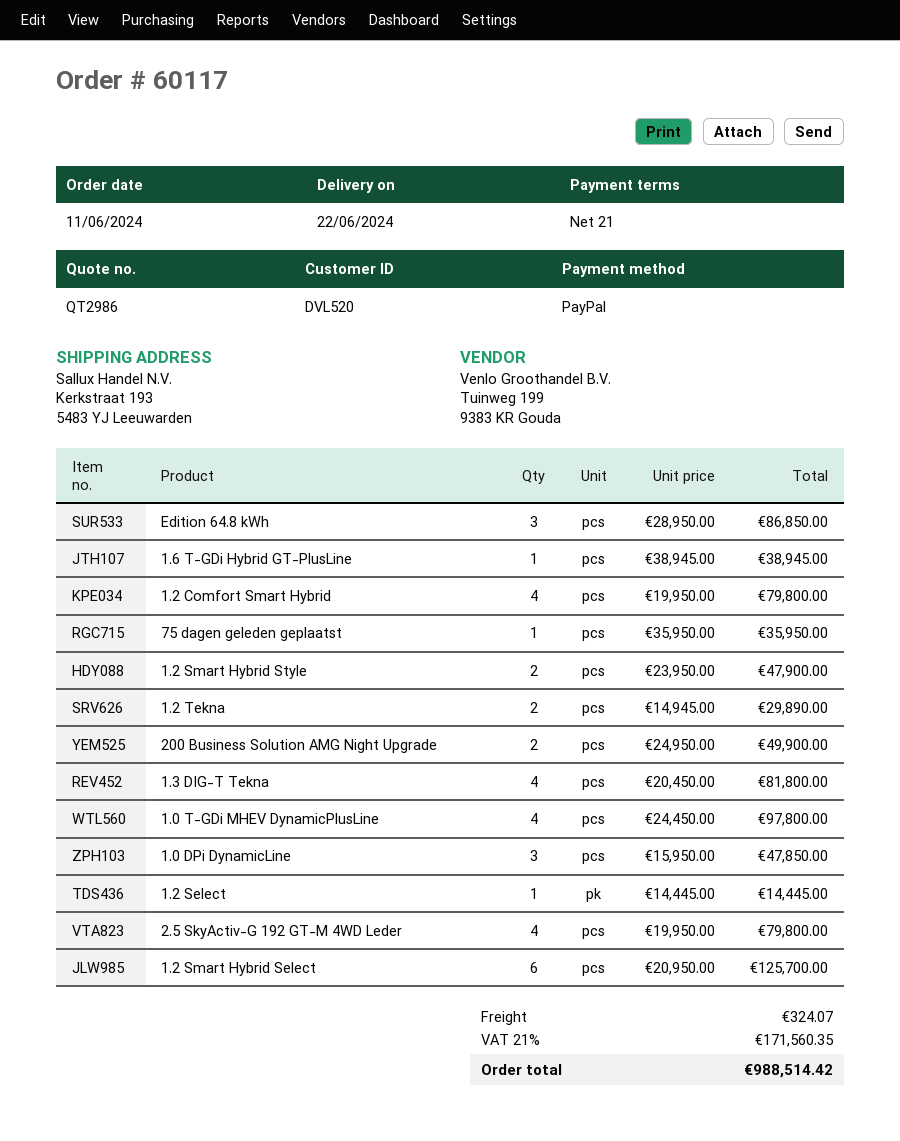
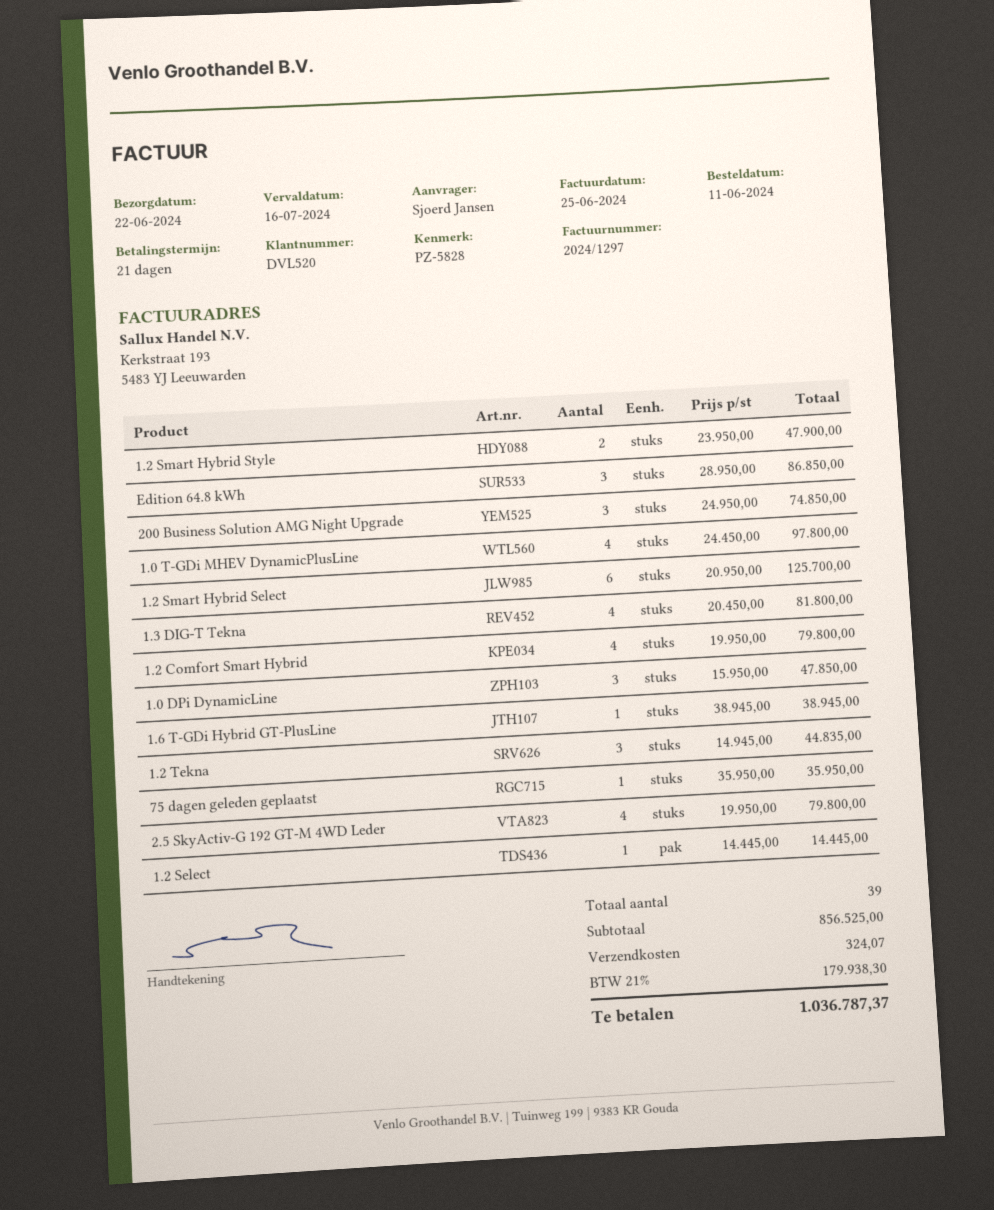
1.2 Tekna: 2 x 14945.00 = 29890.00 -> 3 x 14945.00 = 44835.00
200 Business Solution AMG Night Upgrade: 2 x 24950.00 = 49900.00 -> 3 x 24950.00 = 74850.00
tax: 21% = 171560.35 -> 21% = 179938.30
total: 988514.42 -> 1036787.37

